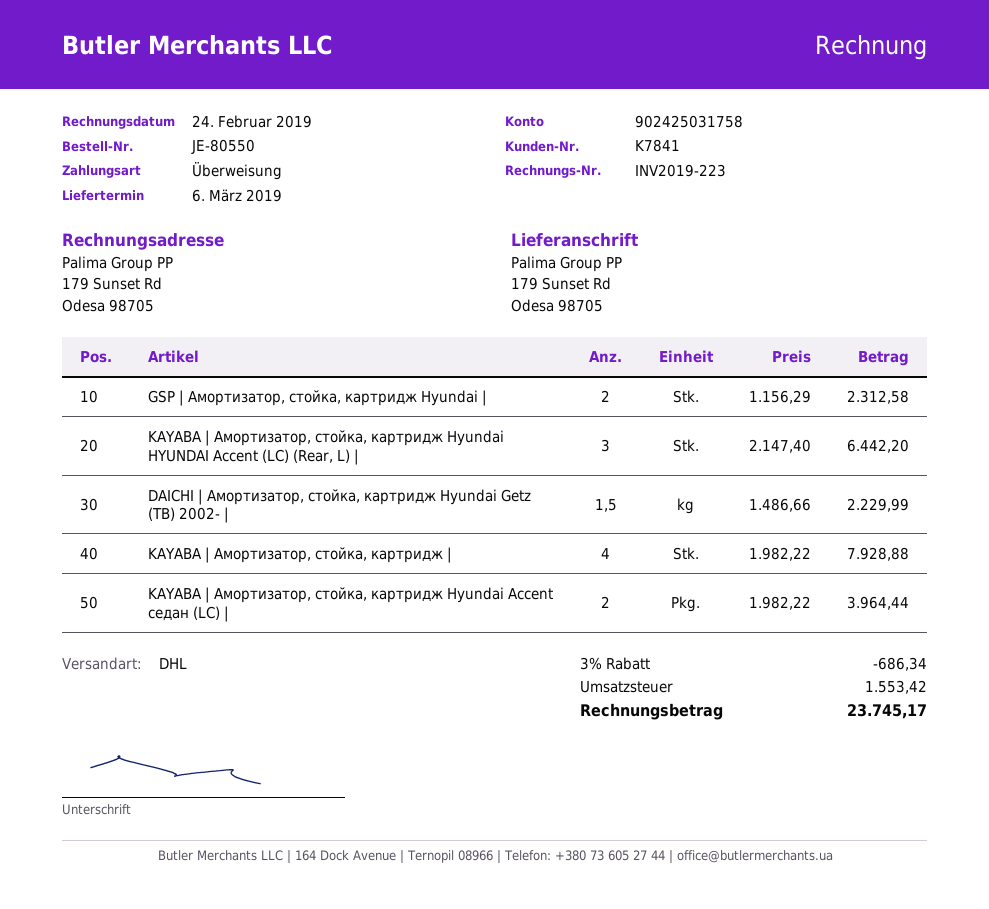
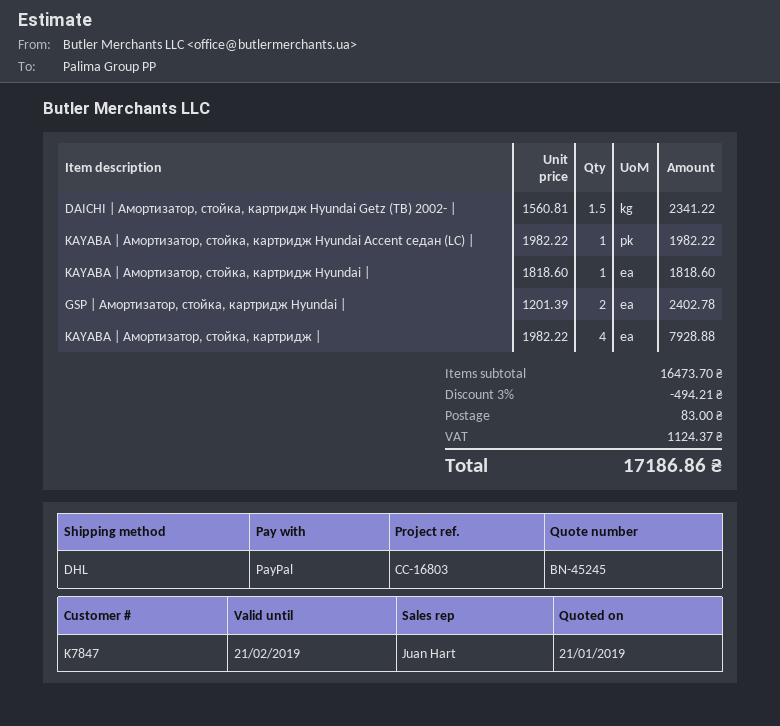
customer number: K7841 -> K7847
payment method: bank transfer -> PayPal
GSP | Амортизатор, стойка, картридж Hyundai |: 2 x 1156.29 = 2312.58 -> 2 x 1201.39 = 2402.78
KAYABA | Амортизатор, стойка, картридж Hyundai HYUNDAI Accent (LC) (Rear, L) |: 3 x 2147.40 = 6442.20 -> none
DAICHI | Амортизатор, стойка, картридж Hyundai Getz (TB) 2002- |: 1.5 x 1486.66 = 2229.99 -> 1.5 x 1560.81 = 2341.22
KAYABA | Амортизатор, стойка, картридж Hyundai Accent седан (LC) |: 2 x 1982.22 = 3964.44 -> 1 x 1982.22 = 1982.22
KAYABA | Амортизатор, стойка, картридж Hyundai |: none -> 1 x 1818.60 = 1818.60
discount: 3% = 686.34 -> 3% = 494.21
shipping: none -> 83.00
tax: 1553.42 -> 1124.37
total: 23745.17 -> 17186.86

